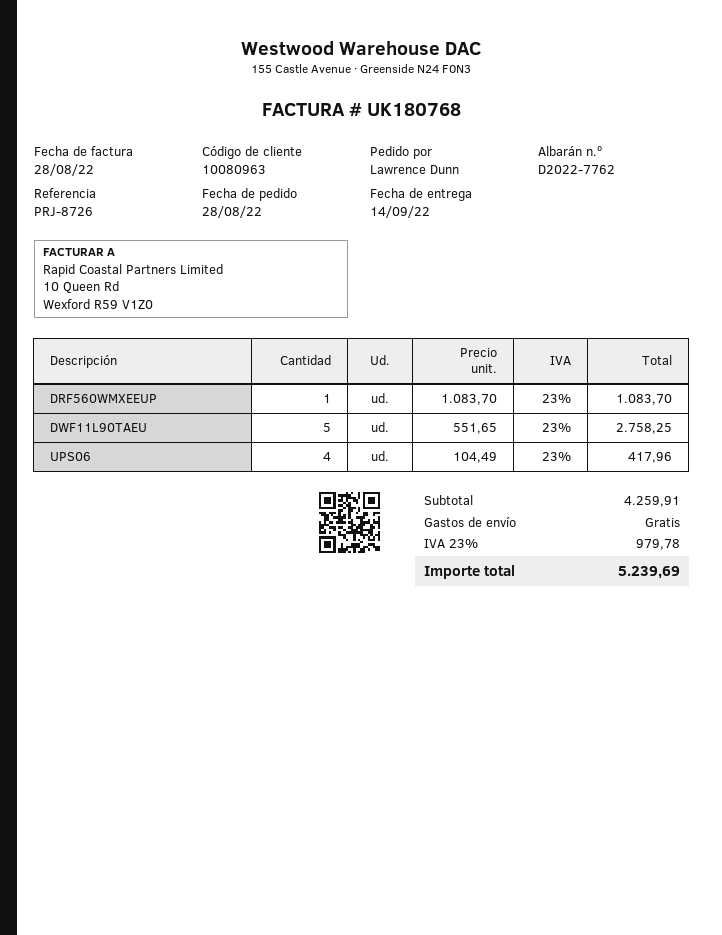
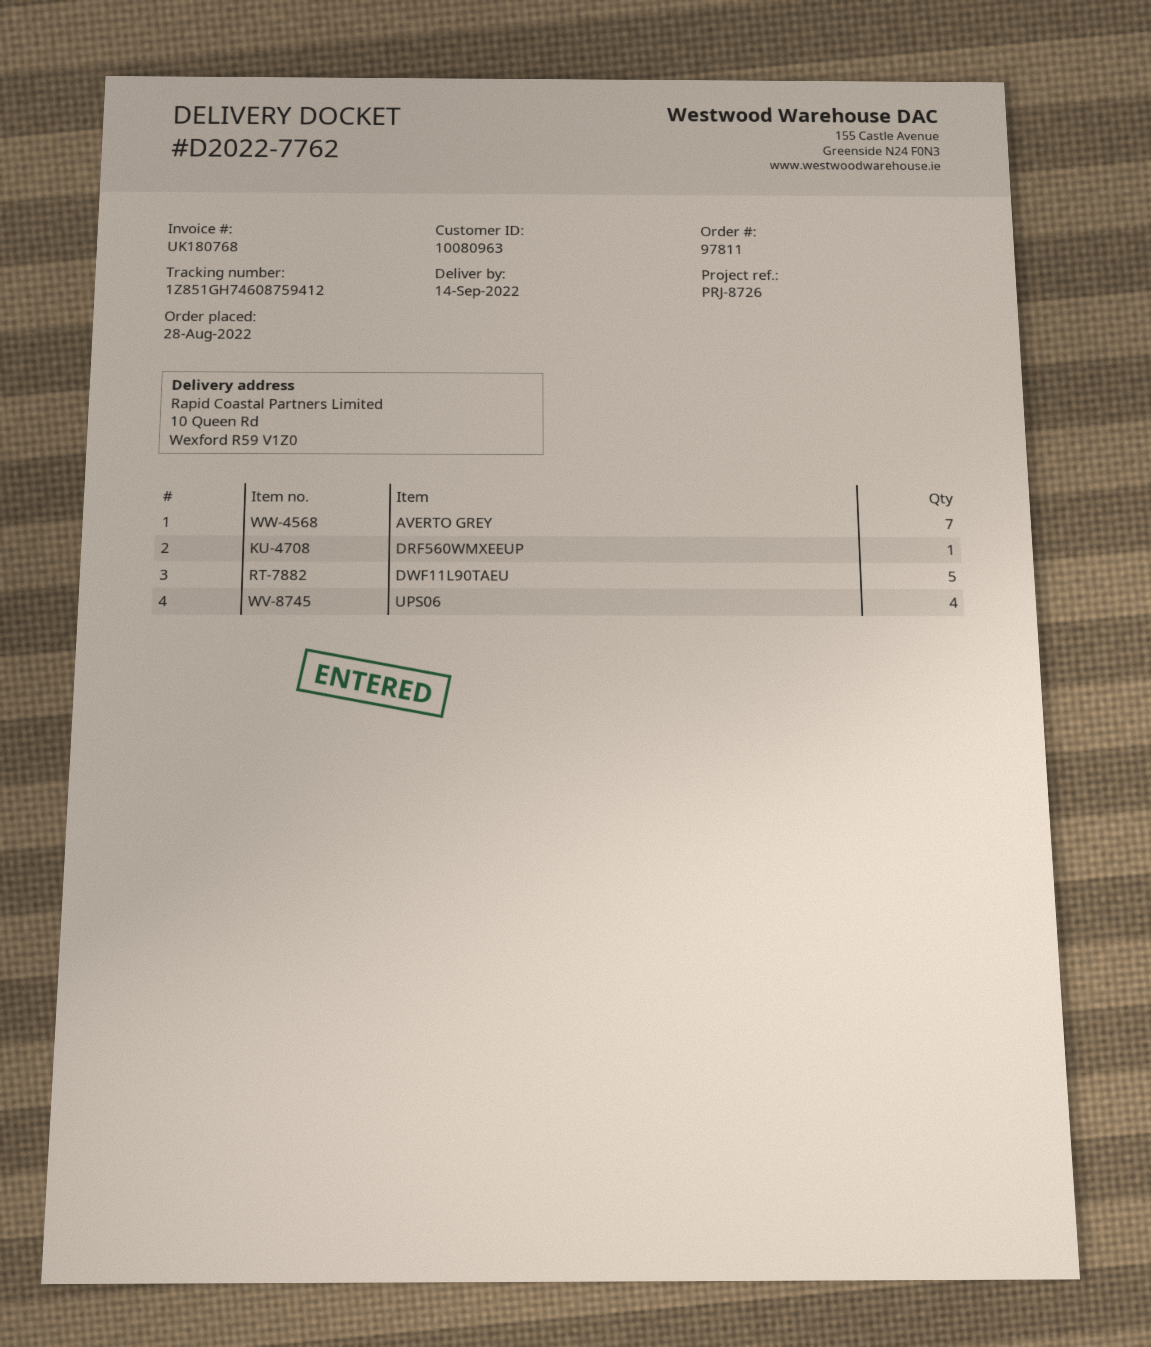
AVERTO GREY: none -> 7

